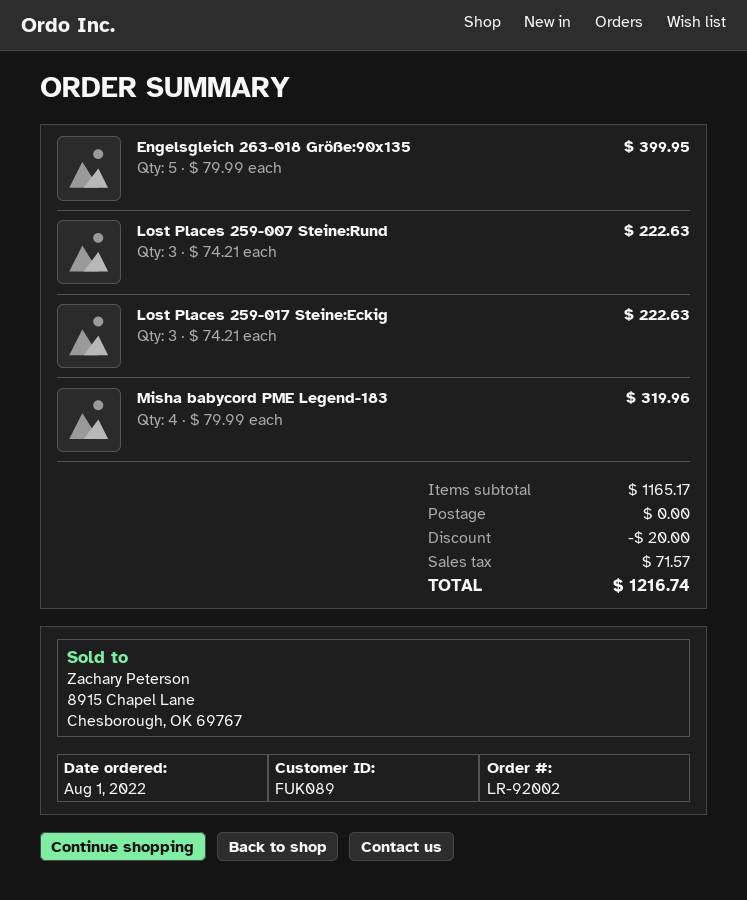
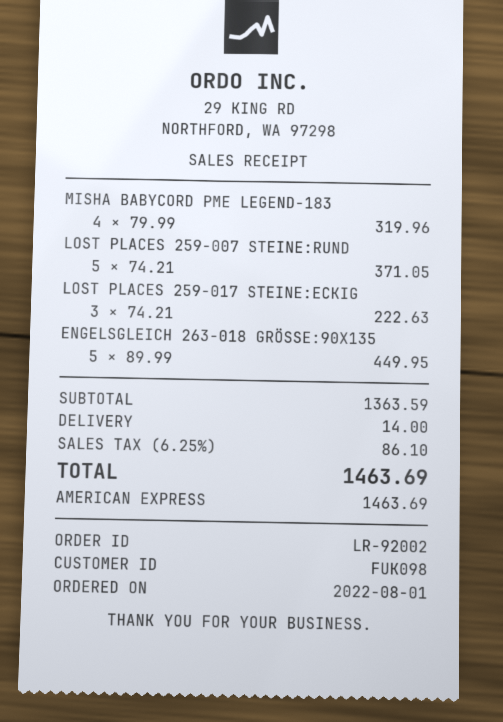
customer number: FUK089 -> FUK098
Engelsgleich 263-018 Größe:90x135: 5 x 79.99 = 399.95 -> 5 x 89.99 = 449.95
Lost Places 259-007 Steine:Rund: 3 x 74.21 = 222.63 -> 5 x 74.21 = 371.05
subtotal: 1165.17 -> 1363.59
discount: 20.00 -> none
shipping: 0.00 -> 14.00
tax: 71.57 -> 86.10
total: 1216.74 -> 1463.69

